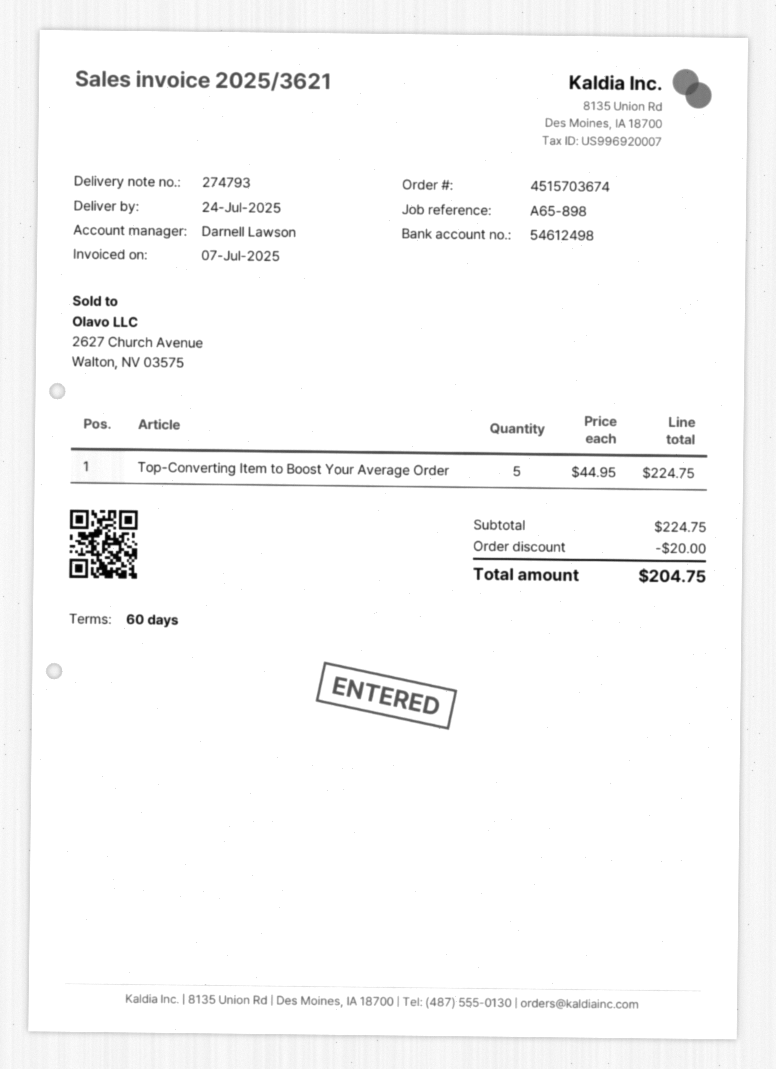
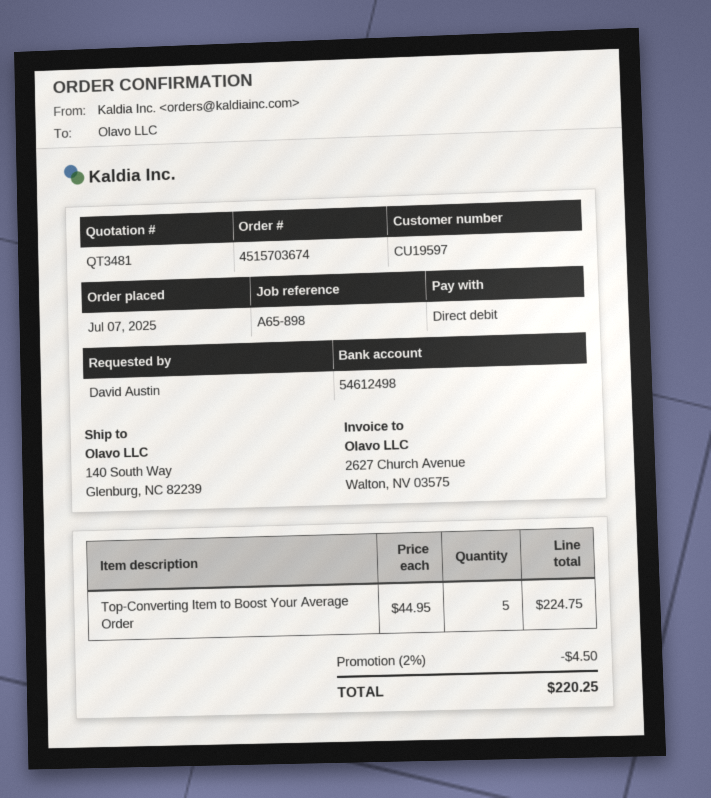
discount: 20.00 -> 4.50
total: 204.75 -> 220.25

